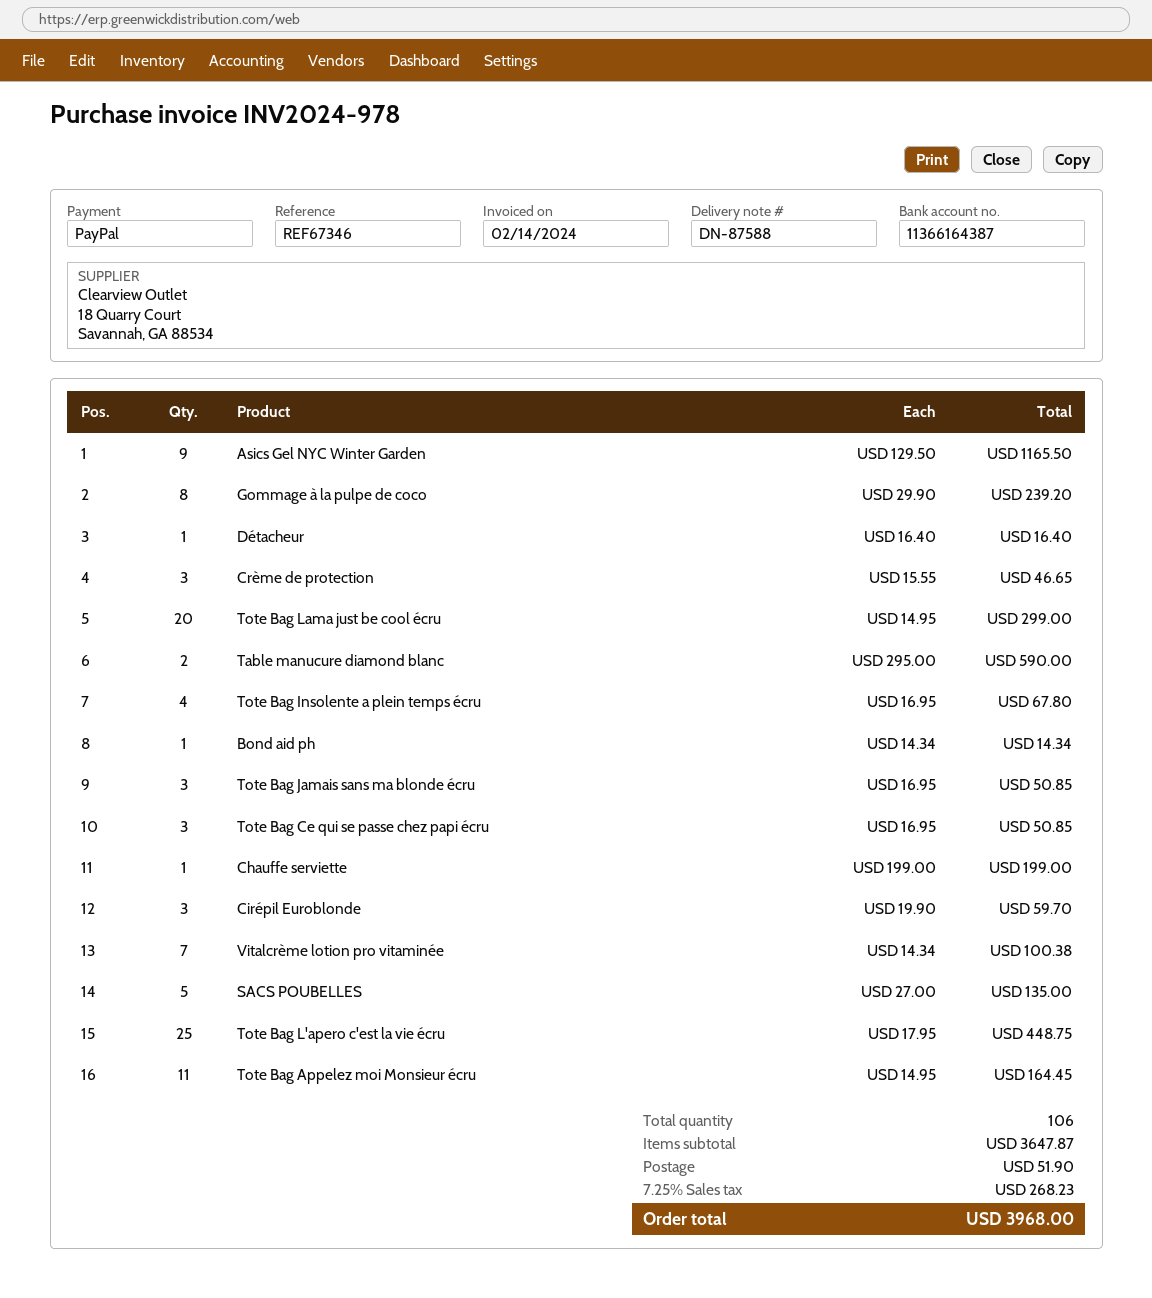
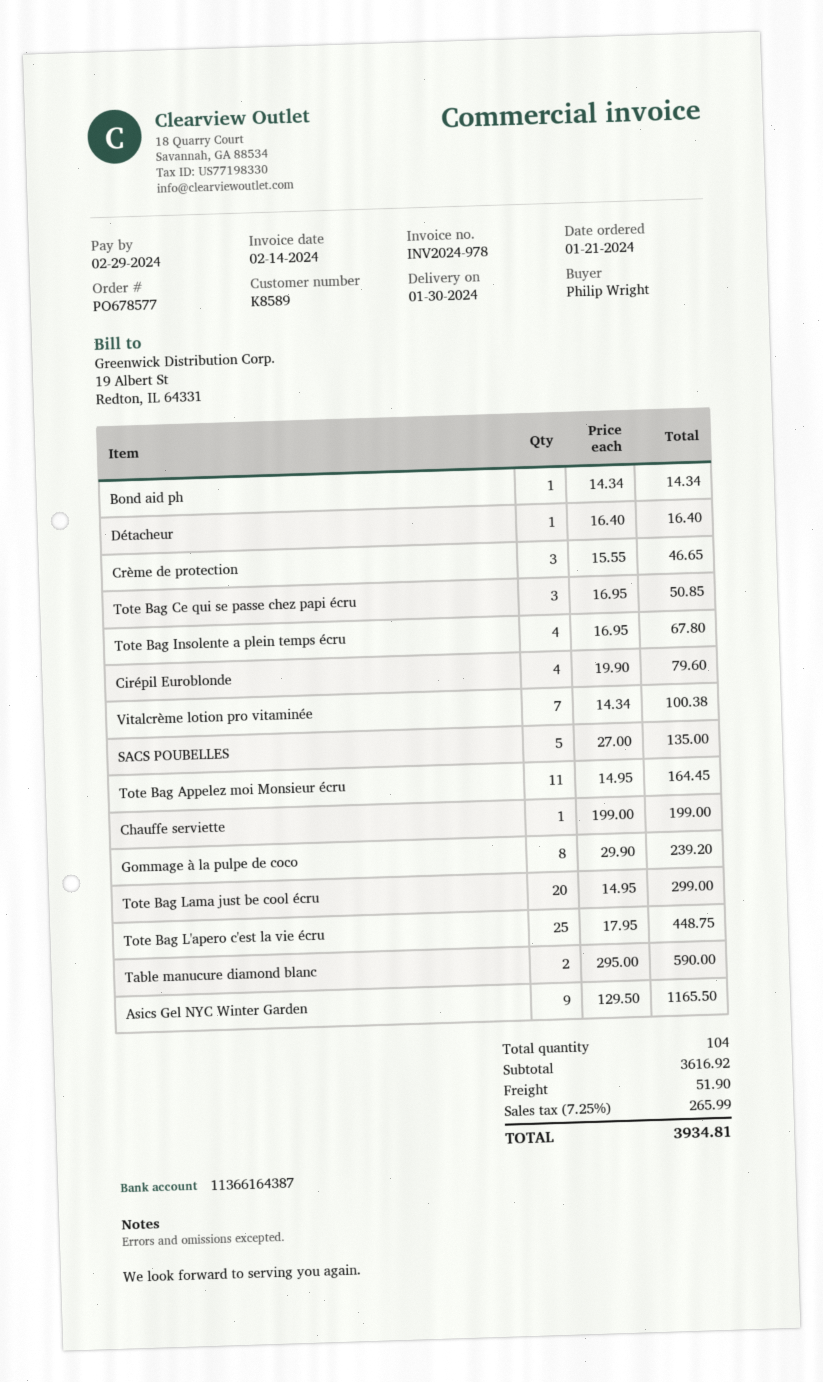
Tote Bag Jamais sans ma blonde écru: 3 x 16.95 = 50.85 -> none
Cirépil Euroblonde: 3 x 19.90 = 59.70 -> 4 x 19.90 = 79.60
total quantity: 106 -> 104
subtotal: 3647.87 -> 3616.92
tax: 7.25% = 268.23 -> 7.25% = 265.99
total: 3968.00 -> 3934.81

